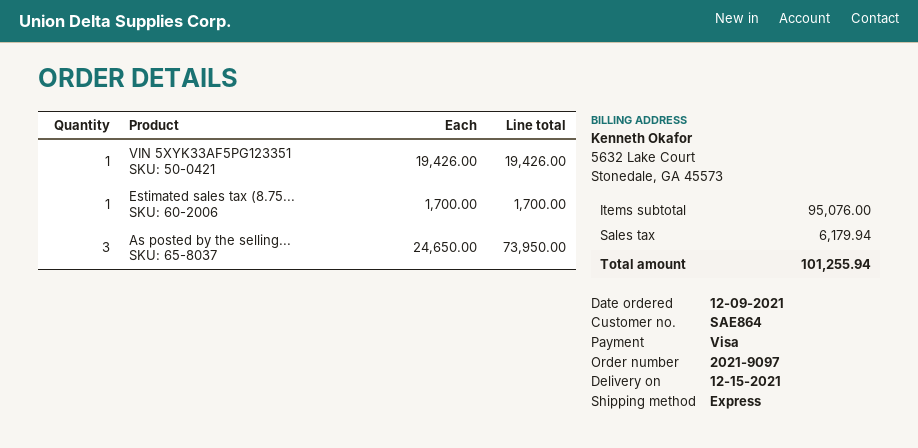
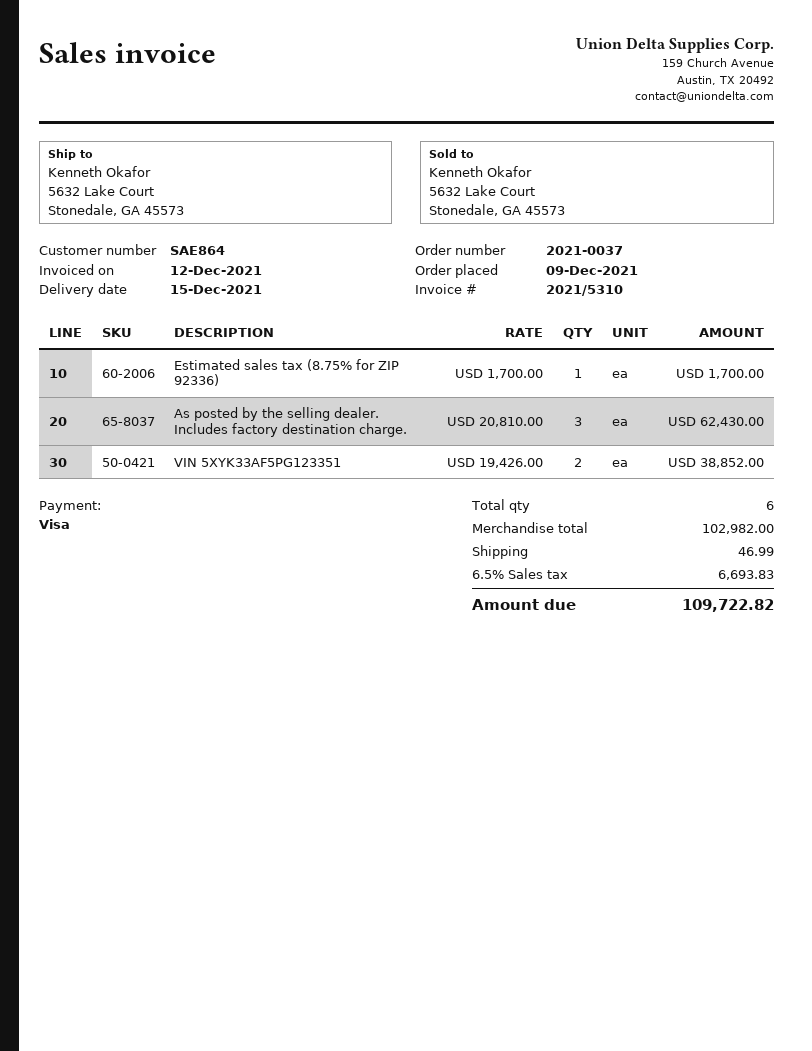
order number: 2021-9097 -> 2021-0037
VIN 5XYK33AF5PG123351: 1 x 19426.00 = 19426.00 -> 2 x 19426.00 = 38852.00
As posted by the selling...: 3 x 24650.00 = 73950.00 -> 3 x 20810.00 = 62430.00
subtotal: 95076.00 -> 102982.00
shipping: none -> 46.99
tax: 6179.94 -> 6693.83
total: 101255.94 -> 109722.82

